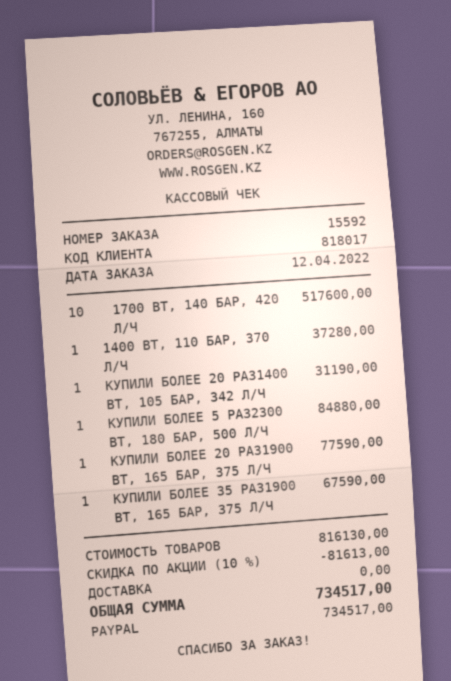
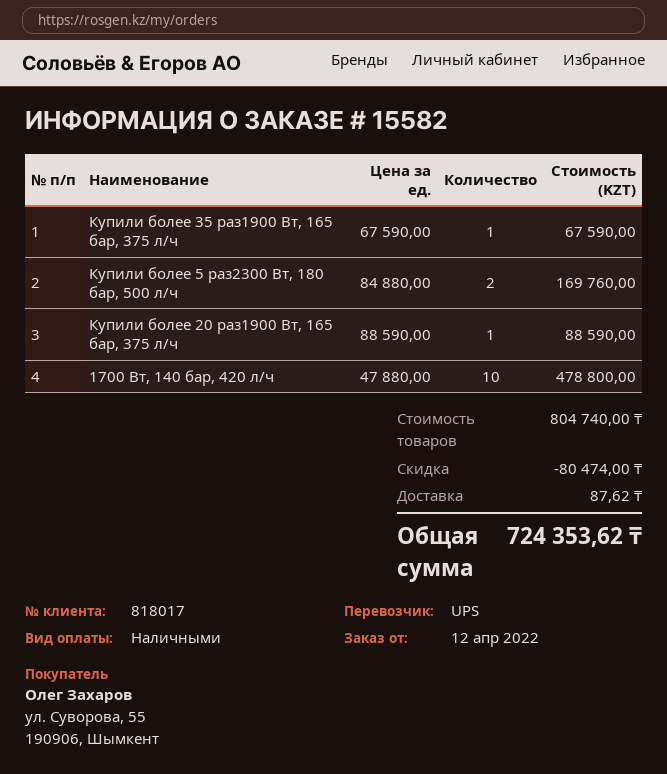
order number: 15592 -> 15582
payment method: PayPal -> cash
1700 ВТ, 140 БАР, 420 Л/Ч: 10 for 517600.00 -> 10 for 478800.00
1400 ВТ, 110 БАР, 370 Л/Ч: 1 for 37280.00 -> none
КУПИЛИ БОЛЕЕ 20 РАЗ1400 ВТ, 105 БАР, 342 Л/Ч: 1 for 31190.00 -> none
КУПИЛИ БОЛЕЕ 5 РАЗ2300 ВТ, 180 БАР, 500 Л/Ч: 1 for 84880.00 -> 2 for 169760.00
КУПИЛИ БОЛЕЕ 20 РАЗ1900 ВТ, 165 БАР, 375 Л/Ч: 1 for 77590.00 -> 1 for 88590.00
subtotal: 816130.00 -> 804740.00
discount: 81613.00 -> 80474.00
shipping: 0.00 -> 87.62
total: 734517.00 -> 724353.62

